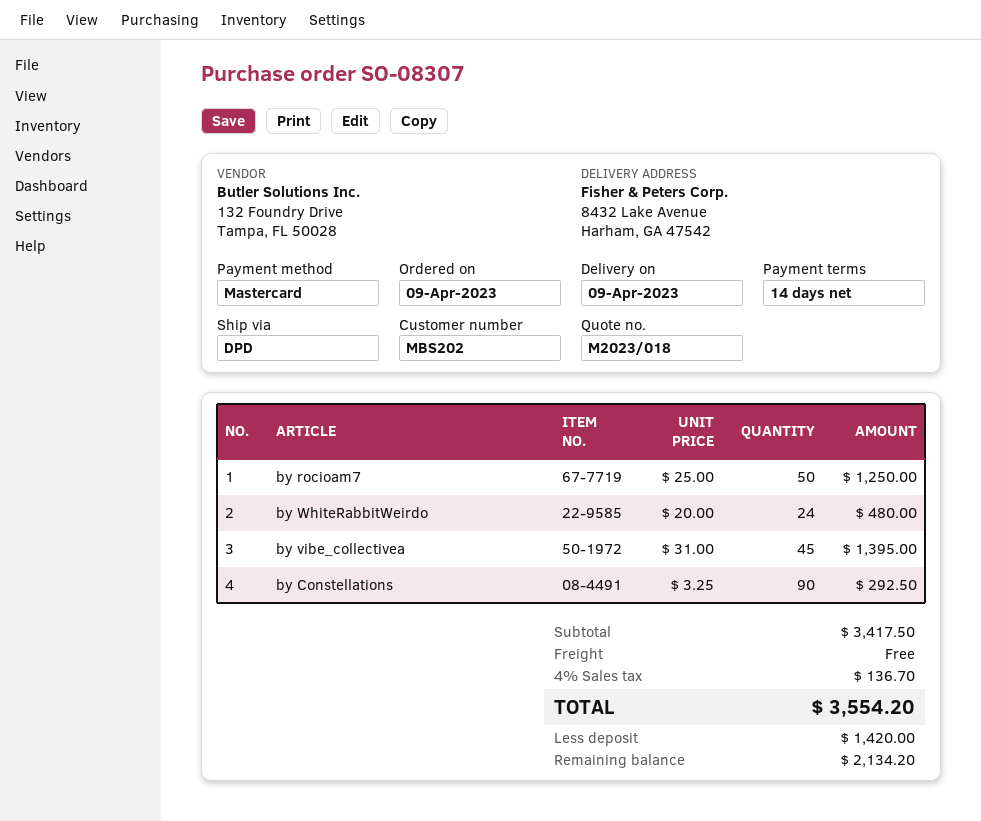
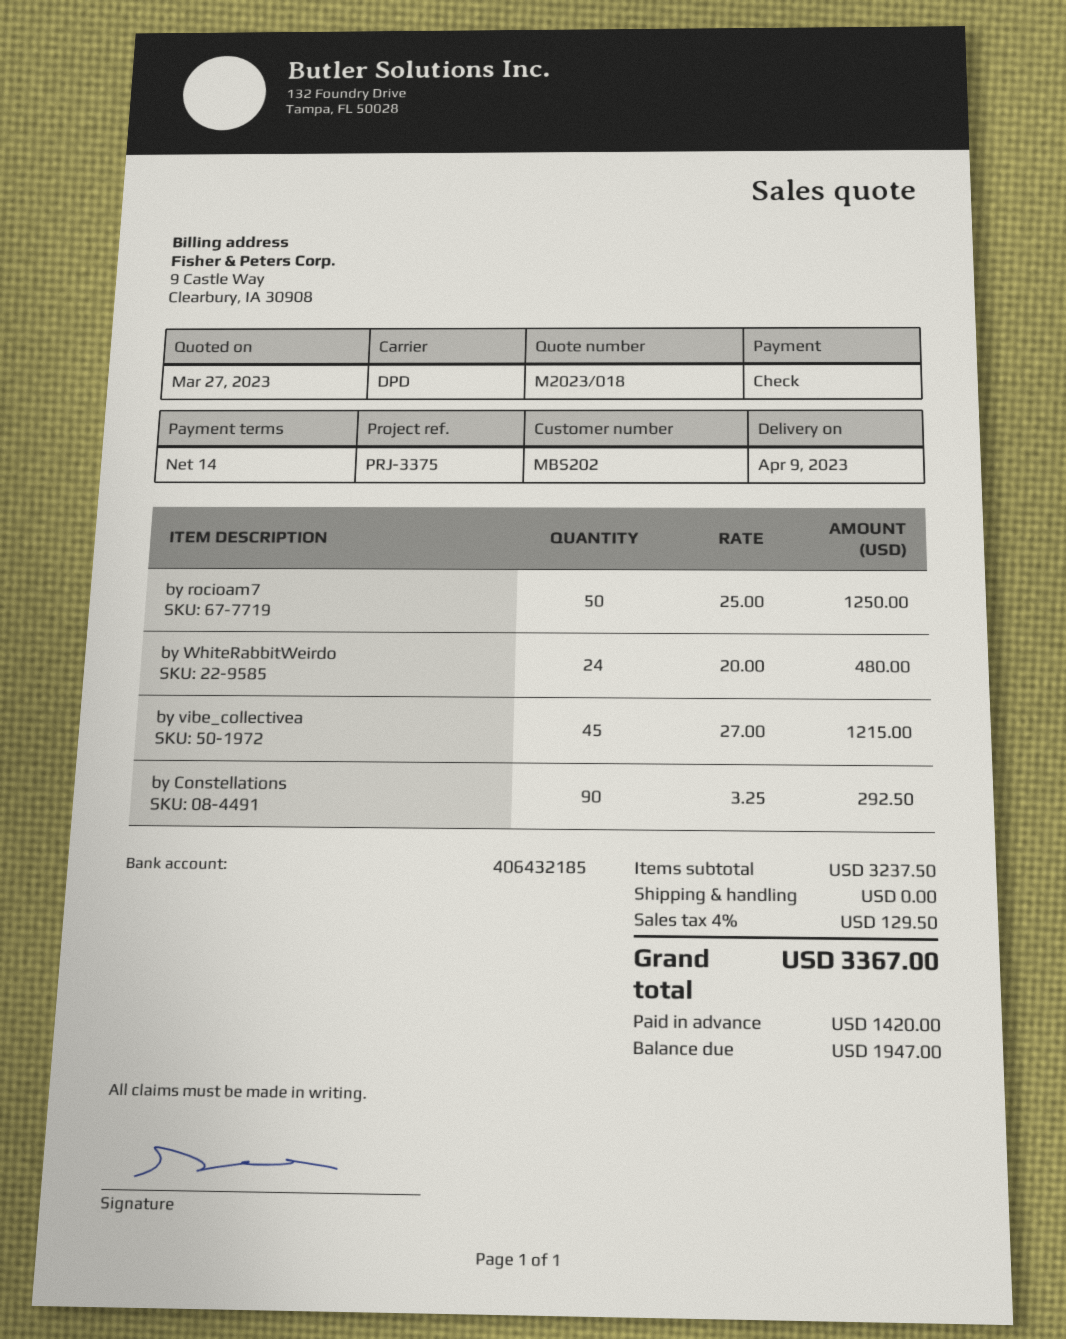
payment method: Mastercard -> cheque
by vibe_collectivea: 45 x 31.00 = 1395.00 -> 45 x 27.00 = 1215.00
subtotal: 3417.50 -> 3237.50
tax: 4% = 136.70 -> 4% = 129.50
total: 3554.20 -> 3367.00
balance: 2134.20 -> 1947.00

